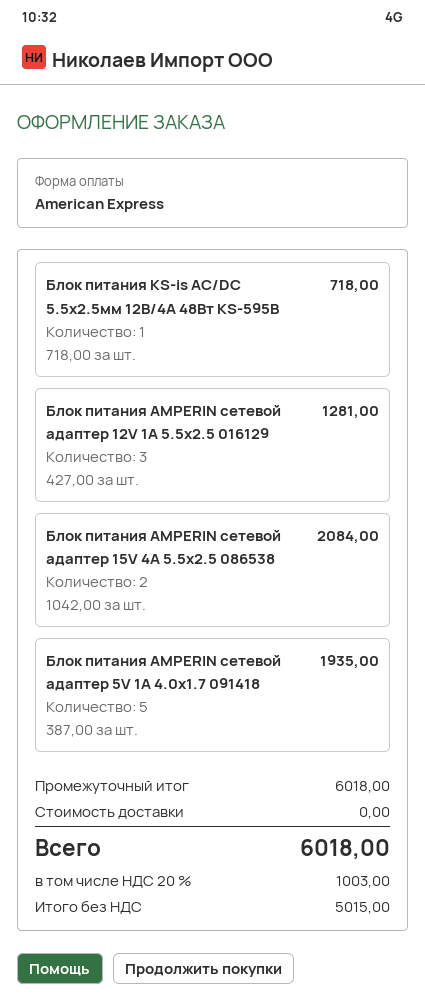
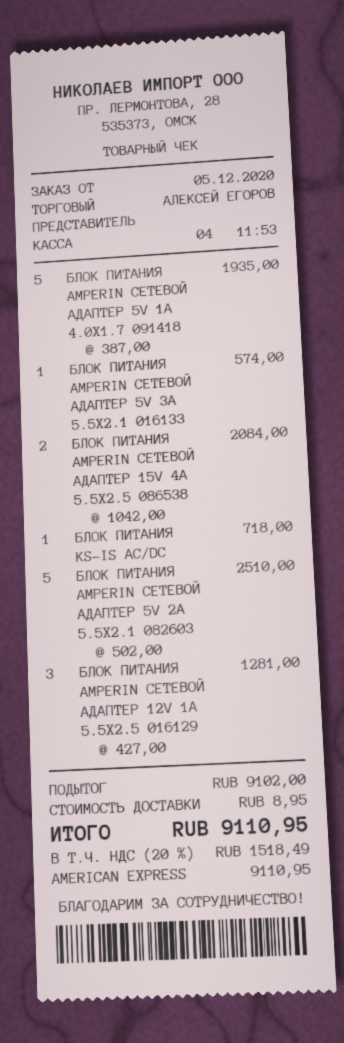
БЛОК ПИТАНИЯ AMPERIN СЕТЕВОЙ АДАПТЕР 5V 3A 5.5X2.1 016133: none -> 1 x 574.00 = 574.00
БЛОК ПИТАНИЯ AMPERIN СЕТЕВОЙ АДАПТЕР 5V 2A 5.5X2.1 082603: none -> 5 x 502.00 = 2510.00
subtotal: 6018.00 -> 9102.00
shipping: 0.00 -> 8.95
tax: 20% = 1003.00 -> 20% = 1518.49
total: 6018.00 -> 9110.95

